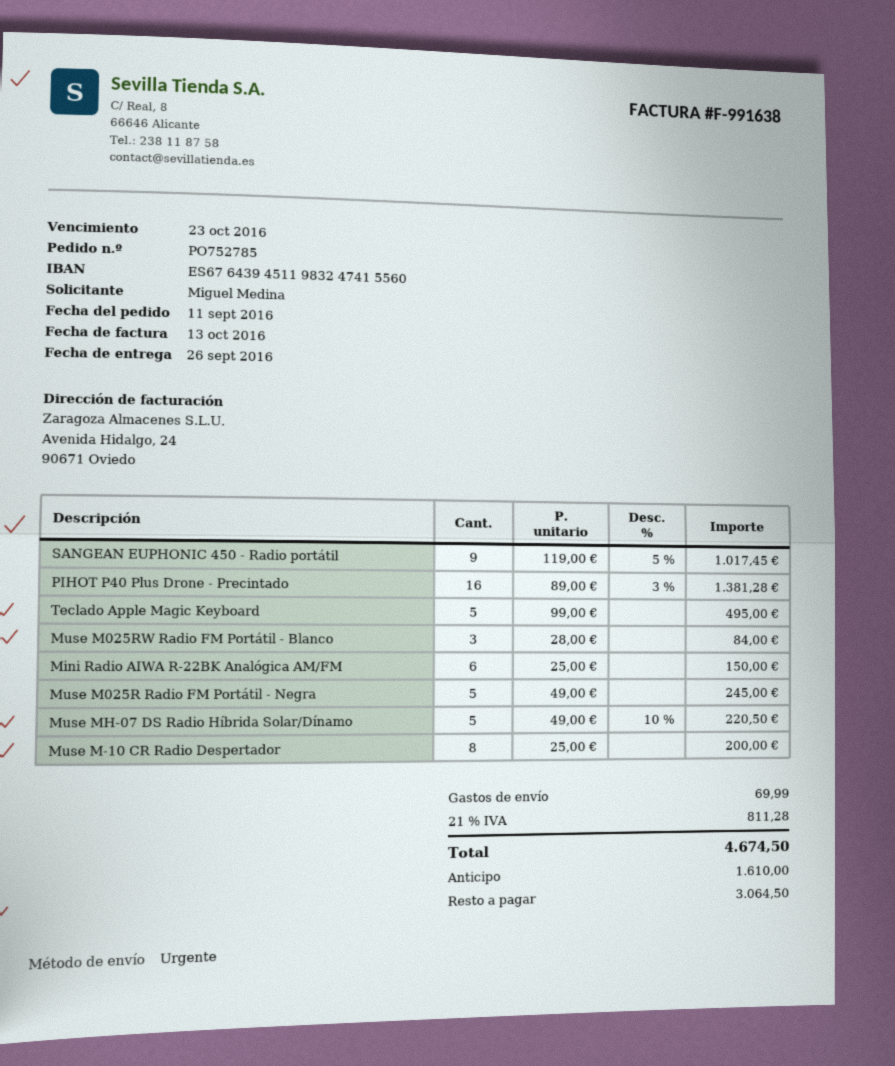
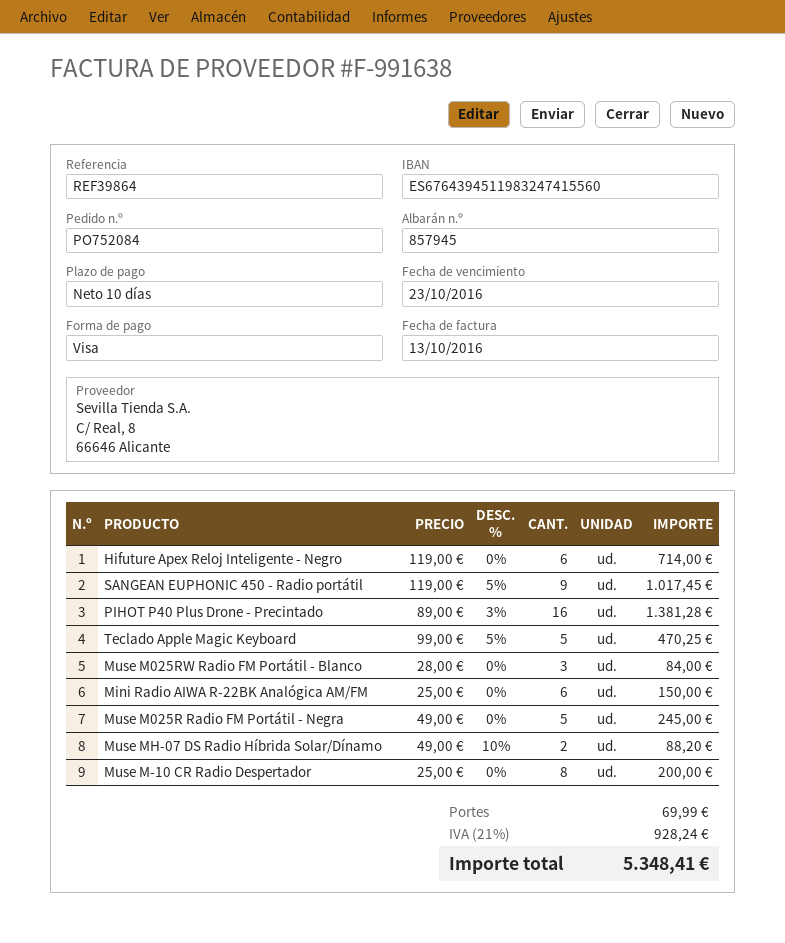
order number: PO752785 -> PO752084
Teclado Apple Magic Keyboard: 5 x 99.00 = 495.00 -> 5 x 99.00 - 5% = 470.25
Muse MH-07 DS Radio Híbrida Solar/Dínamo: 5 x 49.00 - 10% = 220.50 -> 2 x 49.00 - 10% = 88.20
Hifuture Apex Reloj Inteligente - Negro: none -> 6 x 119.00 = 714.00
tax: 21% = 811.28 -> 21% = 928.24
total: 4674.50 -> 5348.41

